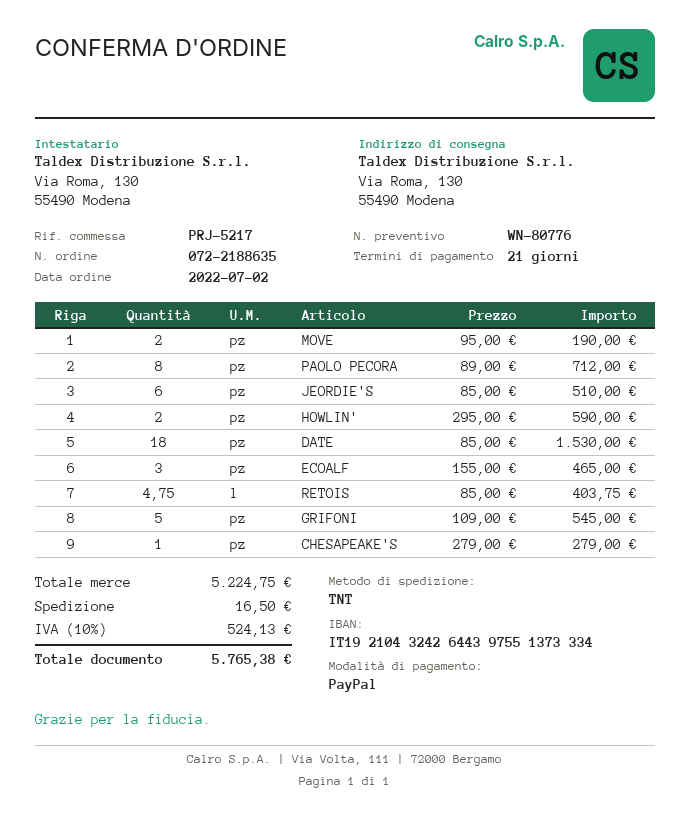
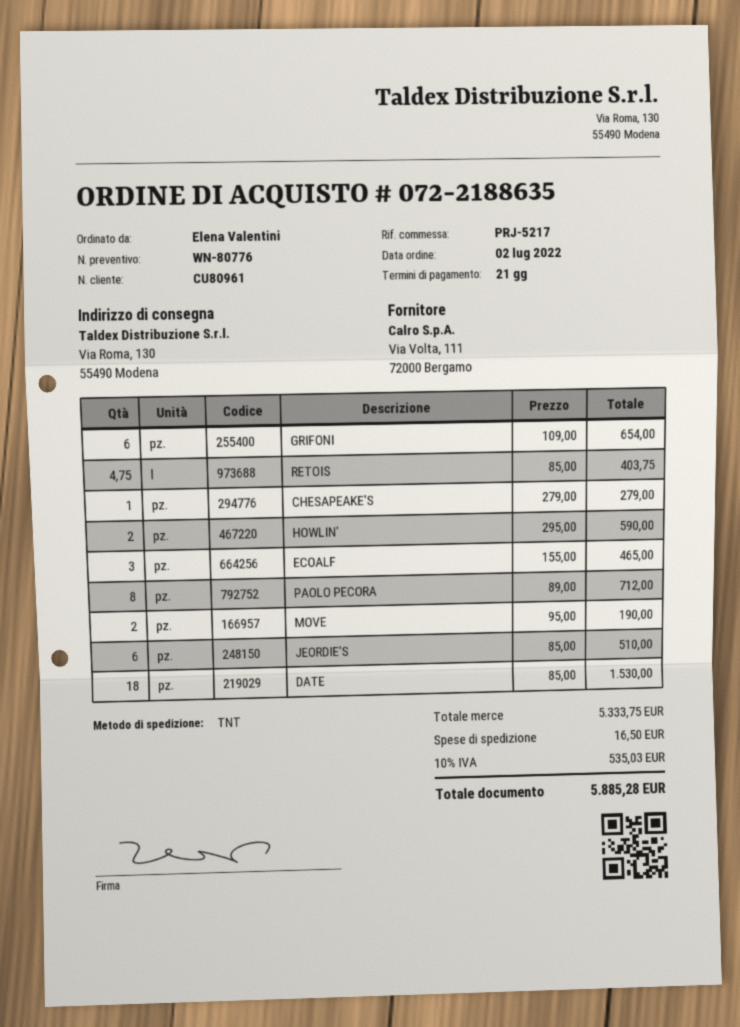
GRIFONI: 5 x 109.00 = 545.00 -> 6 x 109.00 = 654.00
subtotal: 5224.75 -> 5333.75
tax: 10% = 524.13 -> 10% = 535.03
total: 5765.38 -> 5885.28

